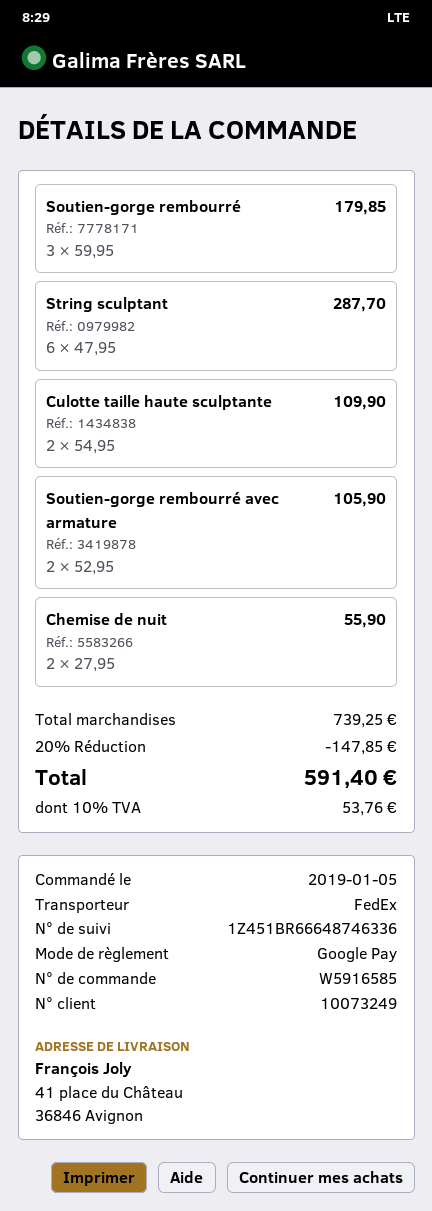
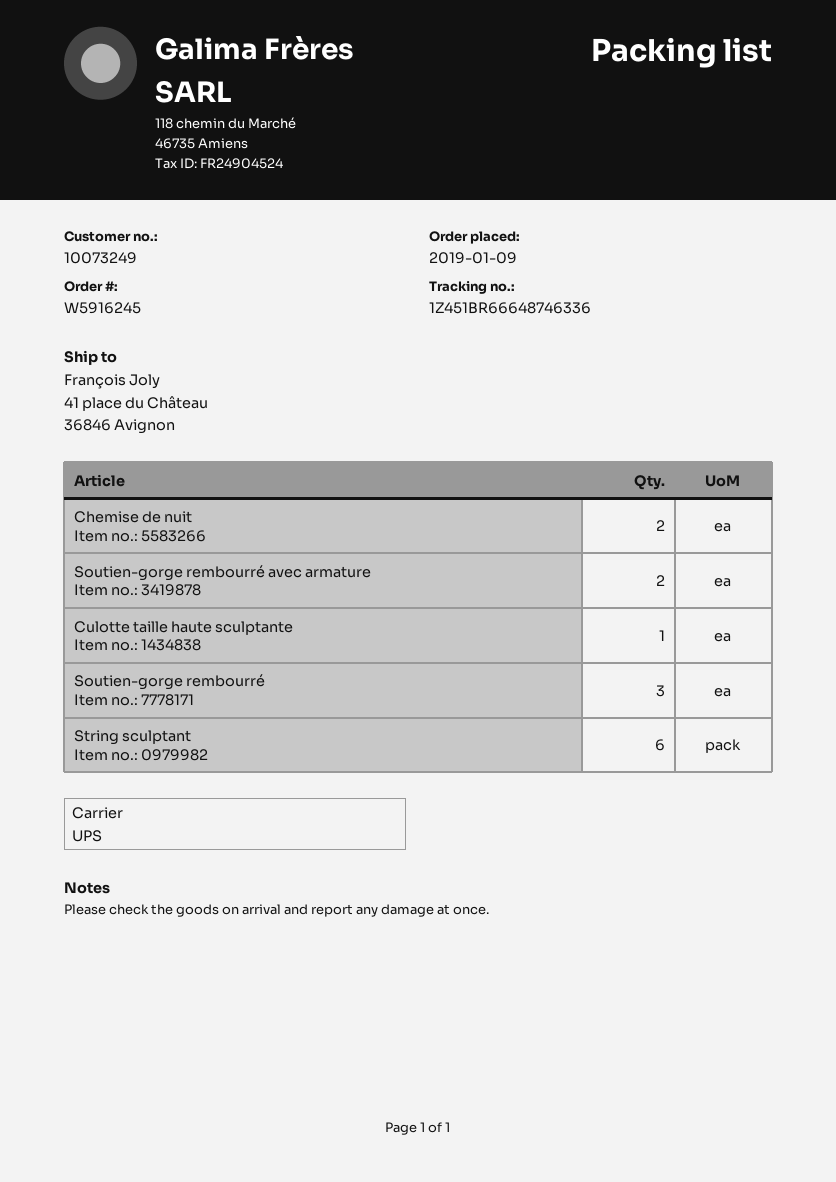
order number: W5916585 -> W5916245
order date: 2019-01-05 -> 2019-01-09
shipping method: FedEx -> UPS
Culotte taille haute sculptante: 2 -> 1

